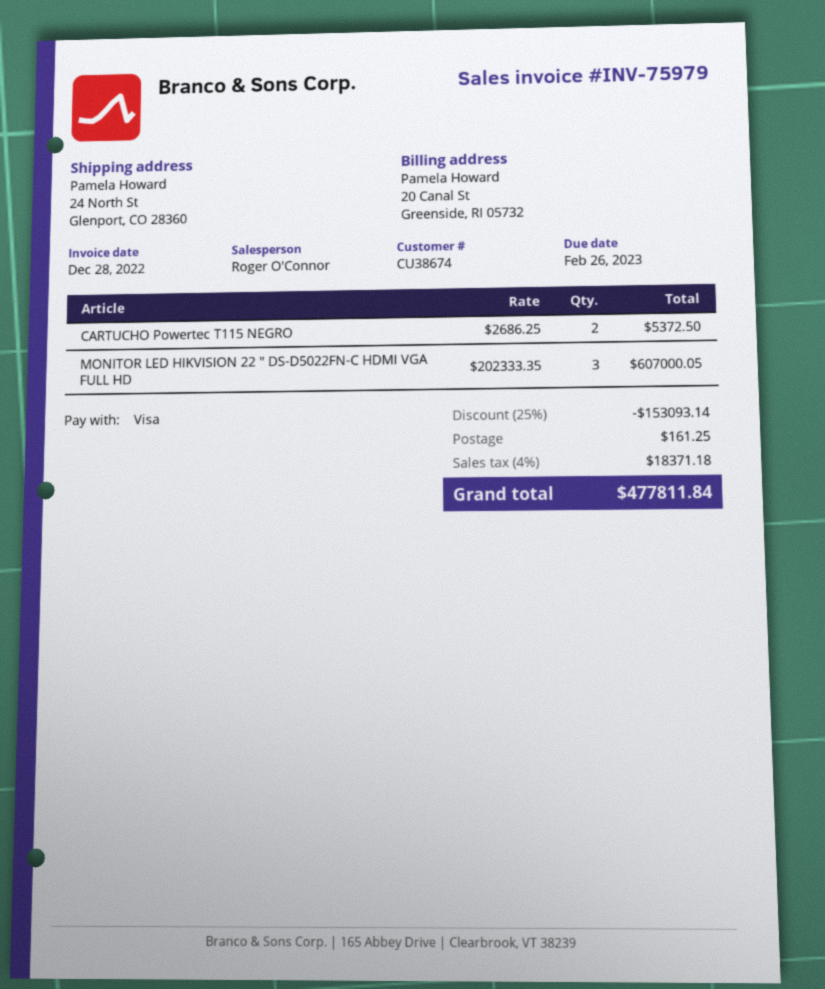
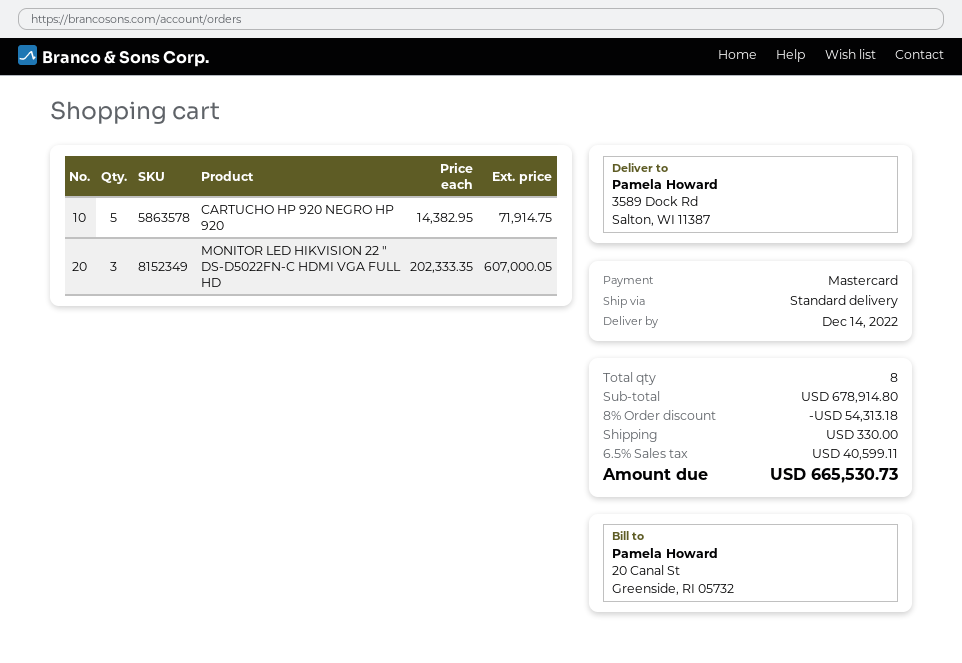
payment method: Visa -> Mastercard
ship to: 24 North St, Glenport, CO 28360 -> 3589 Dock Rd, Salton, WI 11387
CARTUCHO Powertec T115 NEGRO: 2 x 2686.25 = 5372.50 -> none
CARTUCHO HP 920 NEGRO HP 920: none -> 5 x 14382.95 = 71914.75
discount: 25% = 153093.14 -> 8% = 54313.18
shipping: 161.25 -> 330.00
tax: 4% = 18371.18 -> 6.5% = 40599.11
total: 477811.84 -> 665530.73

